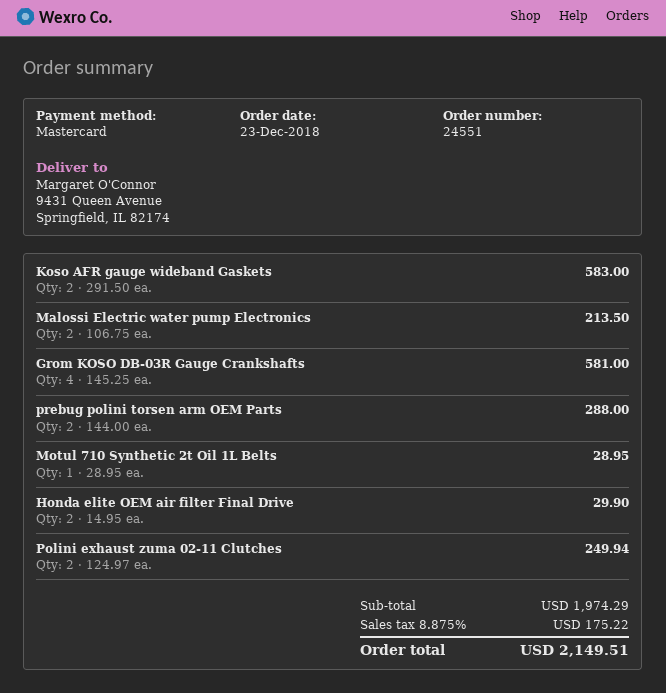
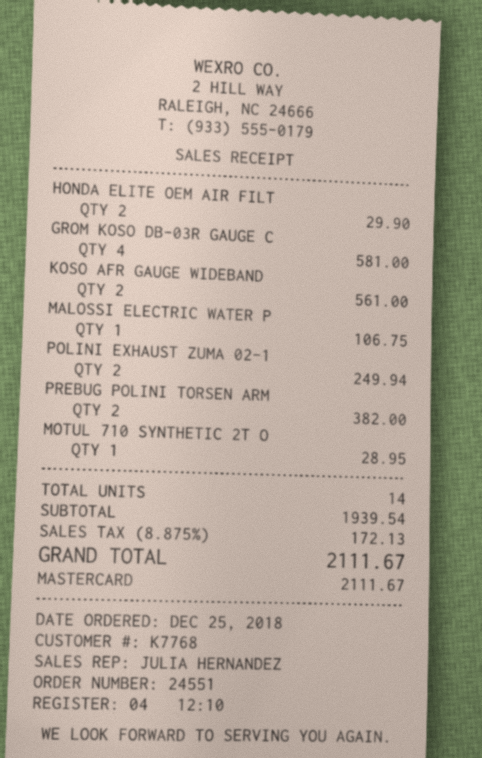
order date: 2018-12-23 -> 2018-12-25
Koso AFR gauge wideband Gaskets: 2 for 583.00 -> 2 for 561.00
Malossi Electric water pump Electronics: 2 for 213.50 -> 1 for 106.75
prebug polini torsen arm OEM Parts: 2 for 288.00 -> 2 for 382.00
subtotal: 1974.29 -> 1939.54
tax: 8.875% = 175.22 -> 8.875% = 172.13
total: 2149.51 -> 2111.67

